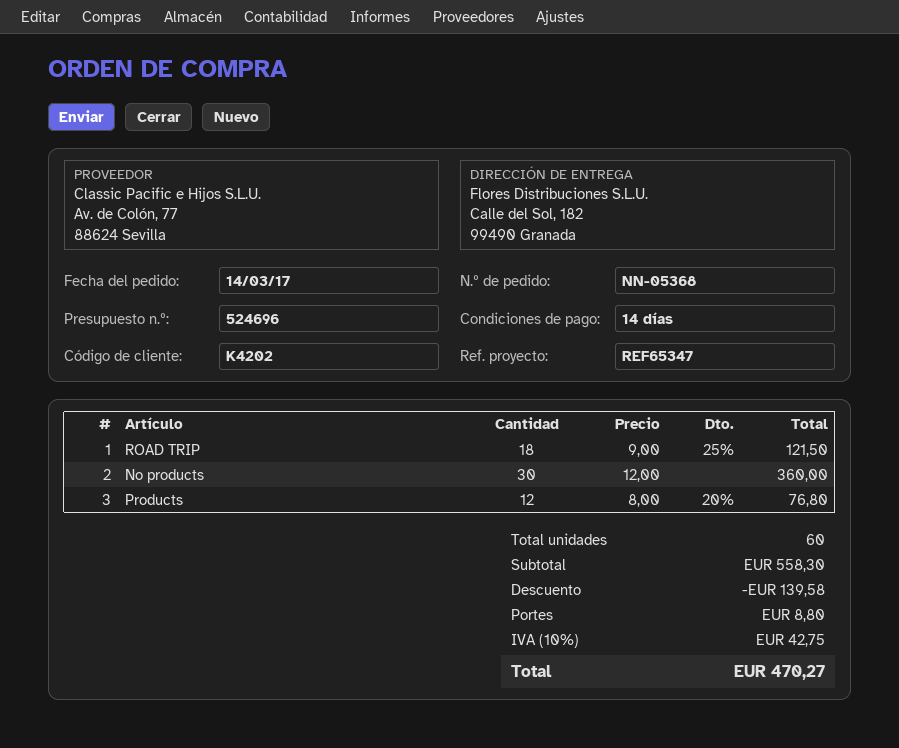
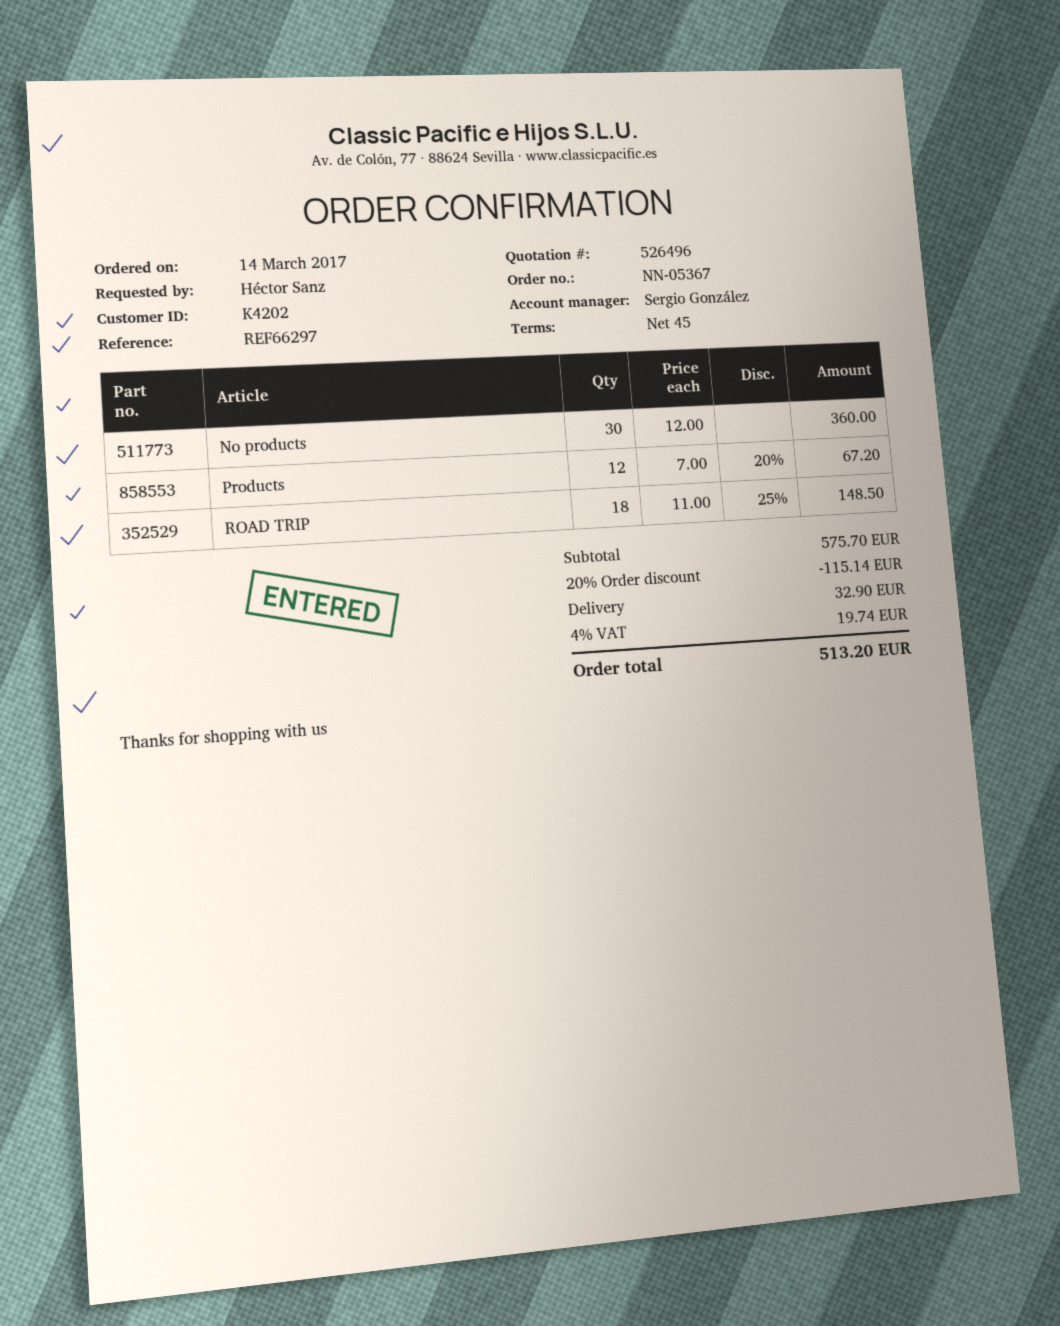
quote number: 524696 -> 526496
order number: NN-05368 -> NN-05367
payment terms: 14 days -> 45 days
reference: REF65347 -> REF66297
ROAD TRIP: 18 x 9.00 - 25% = 121.50 -> 18 x 11.00 - 25% = 148.50
Products: 12 x 8.00 - 20% = 76.80 -> 12 x 7.00 - 20% = 67.20
subtotal: 558.30 -> 575.70
discount: 139.58 -> 115.14
shipping: 8.80 -> 32.90
tax: 10% = 42.75 -> 4% = 19.74
total: 470.27 -> 513.20

